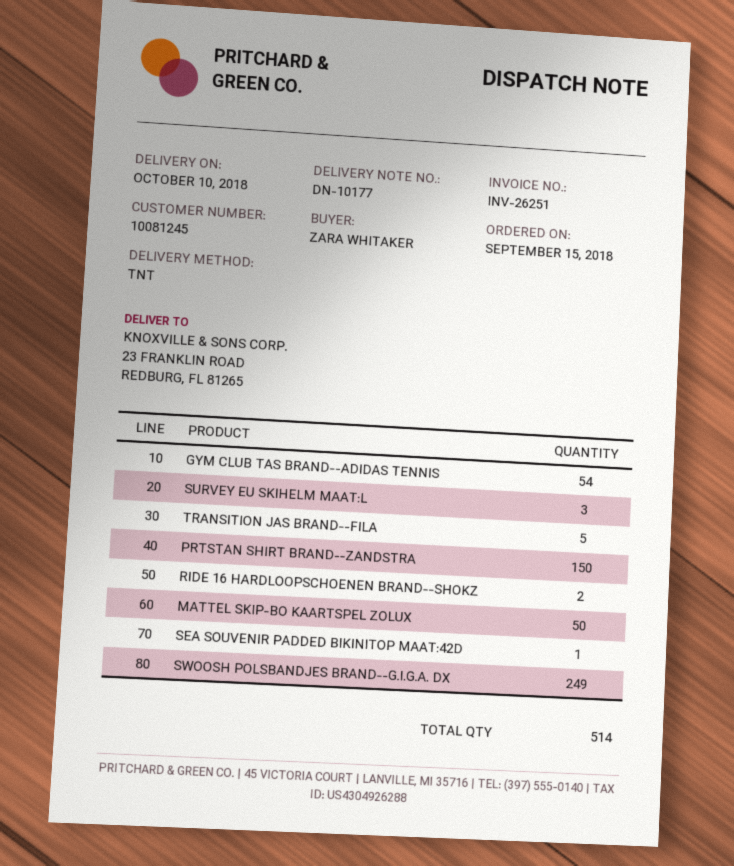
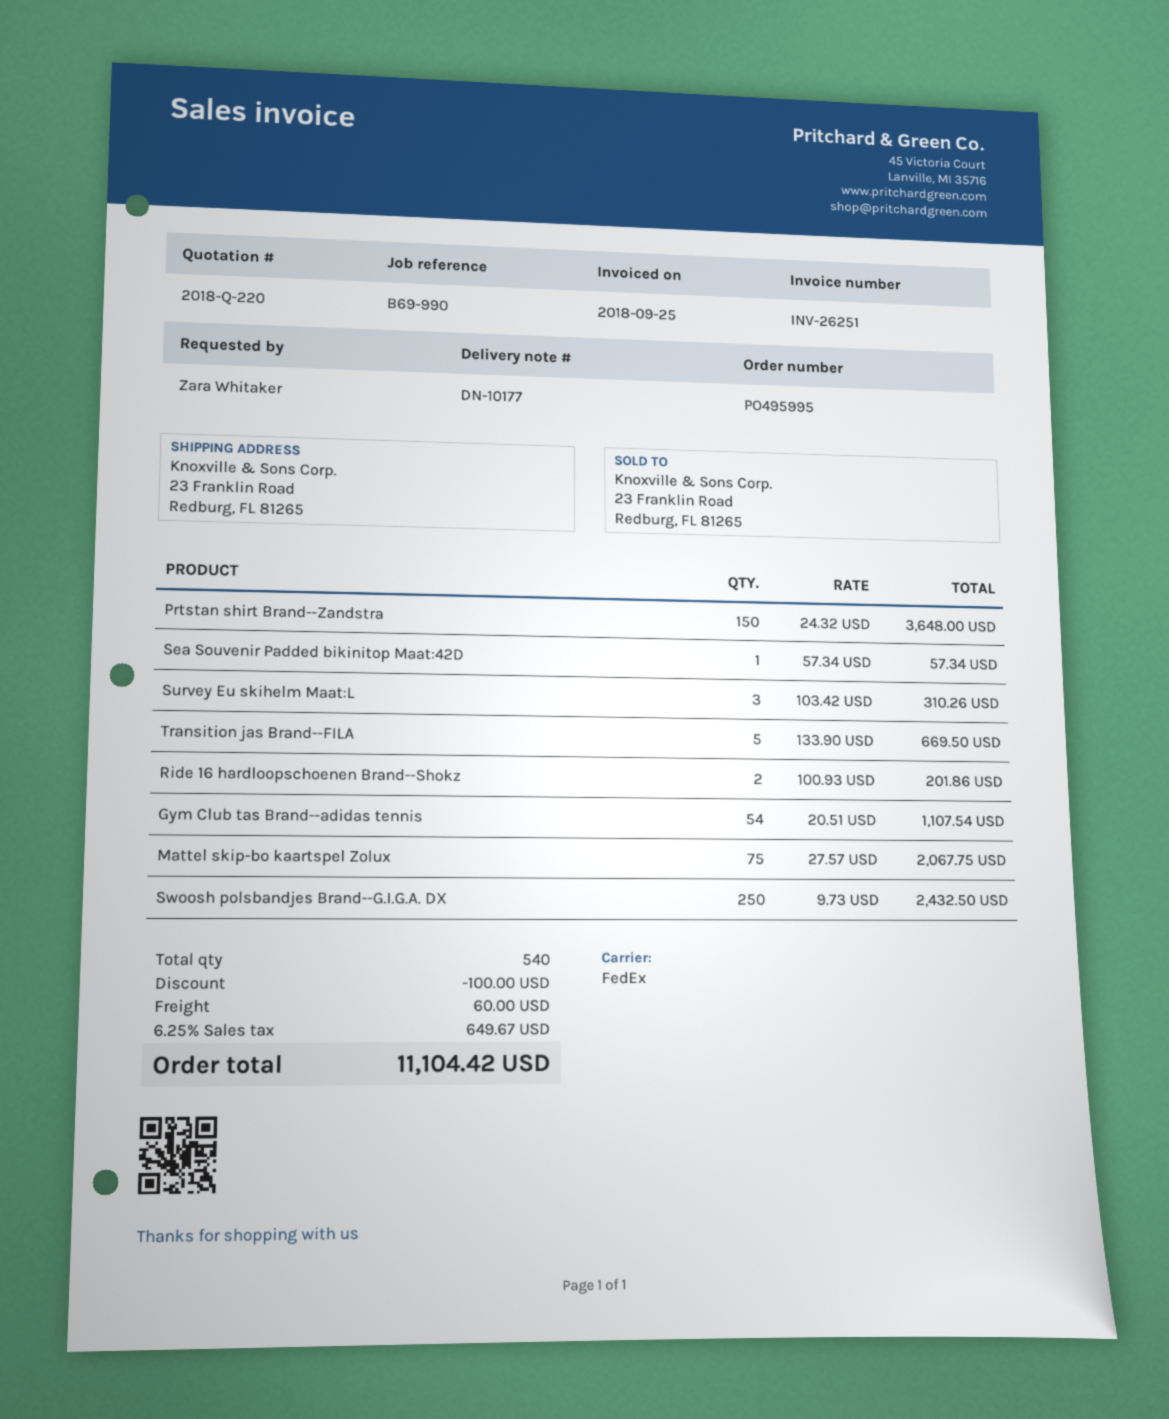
shipping method: TNT -> FedEx
MATTEL SKIP-BO KAARTSPEL ZOLUX: 50 -> 75
SWOOSH POLSBANDJES BRAND--G.I.G.A. DX: 249 -> 250
total quantity: 514 -> 540

